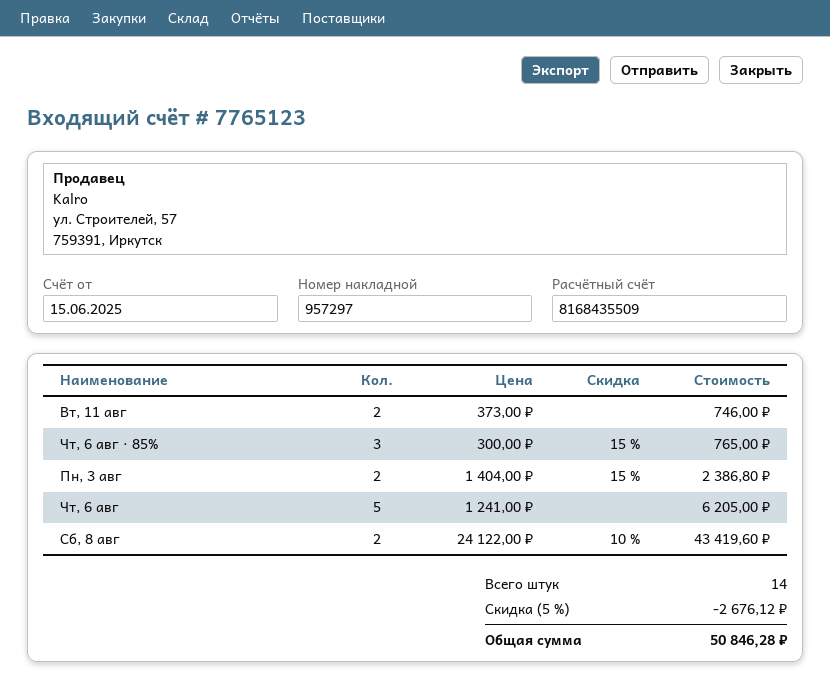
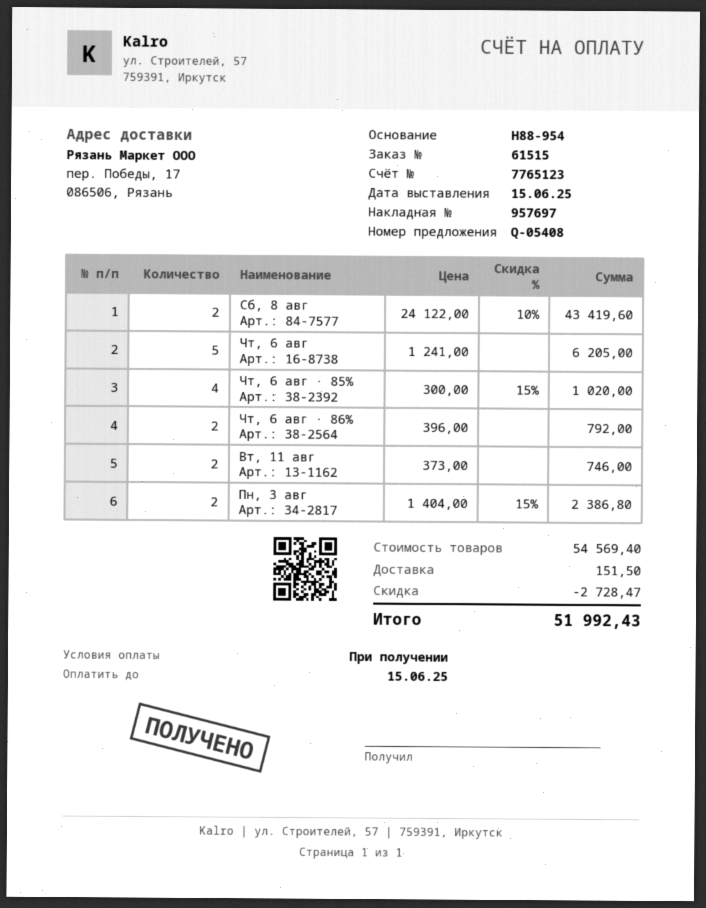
delivery note number: 957297 -> 957697
Чт, 6 авг · 85%: 3 x 300.00 - 15% = 765.00 -> 4 x 300.00 - 15% = 1020.00
Чт, 6 авг · 86%: none -> 2 x 396.00 = 792.00
discount: 2676.12 -> 2728.47
shipping: none -> 151.50
total: 50846.28 -> 51992.43

